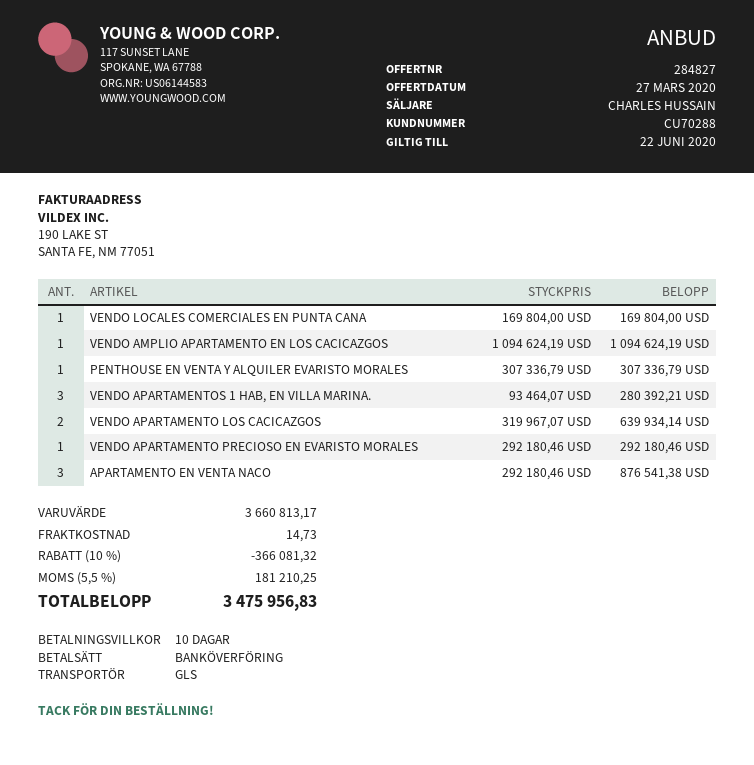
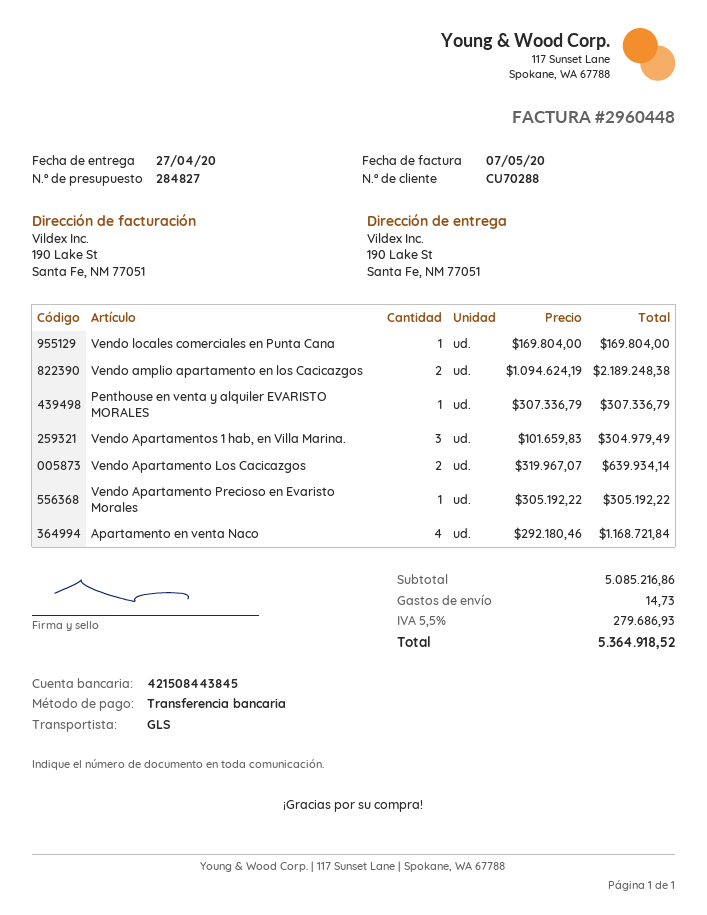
VENDO AMPLIO APARTAMENTO EN LOS CACICAZGOS: 1 x 1094624.19 = 1094624.19 -> 2 x 1094624.19 = 2189248.38
VENDO APARTAMENTOS 1 HAB, EN VILLA MARINA.: 3 x 93464.07 = 280392.21 -> 3 x 101659.83 = 304979.49
VENDO APARTAMENTO PRECIOSO EN EVARISTO MORALES: 1 x 292180.46 = 292180.46 -> 1 x 305192.22 = 305192.22
APARTAMENTO EN VENTA NACO: 3 x 292180.46 = 876541.38 -> 4 x 292180.46 = 1168721.84
subtotal: 3660813.17 -> 5085216.86
discount: 10% = 366081.32 -> none
tax: 5.5% = 181210.25 -> 5.5% = 279686.93
total: 3475956.83 -> 5364918.52

